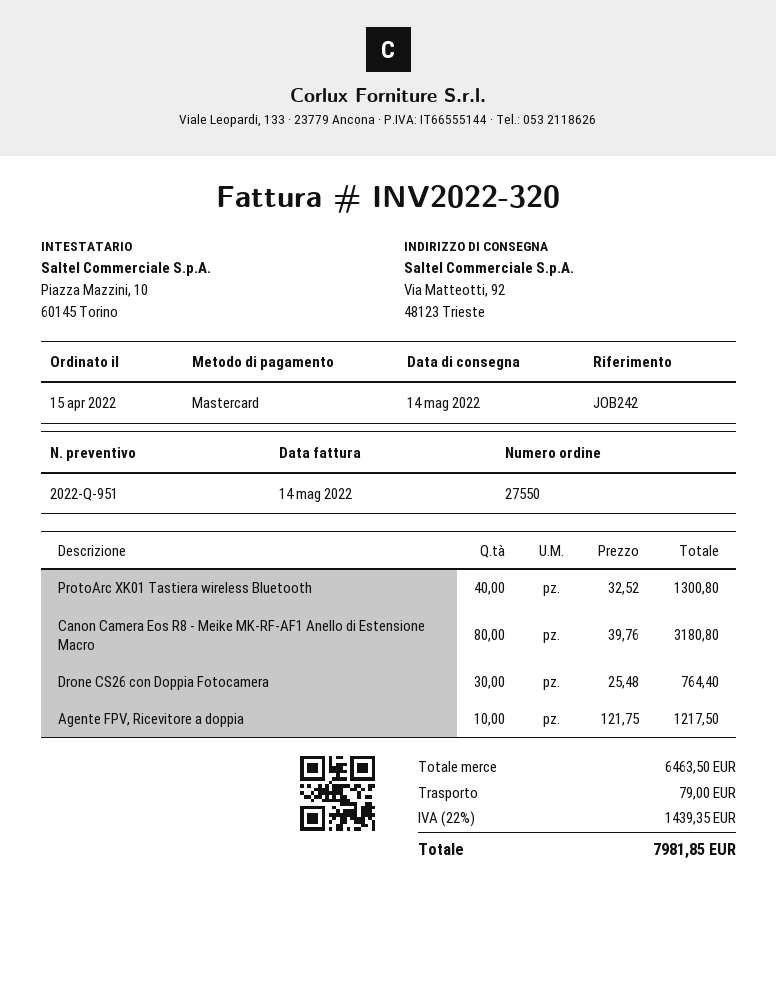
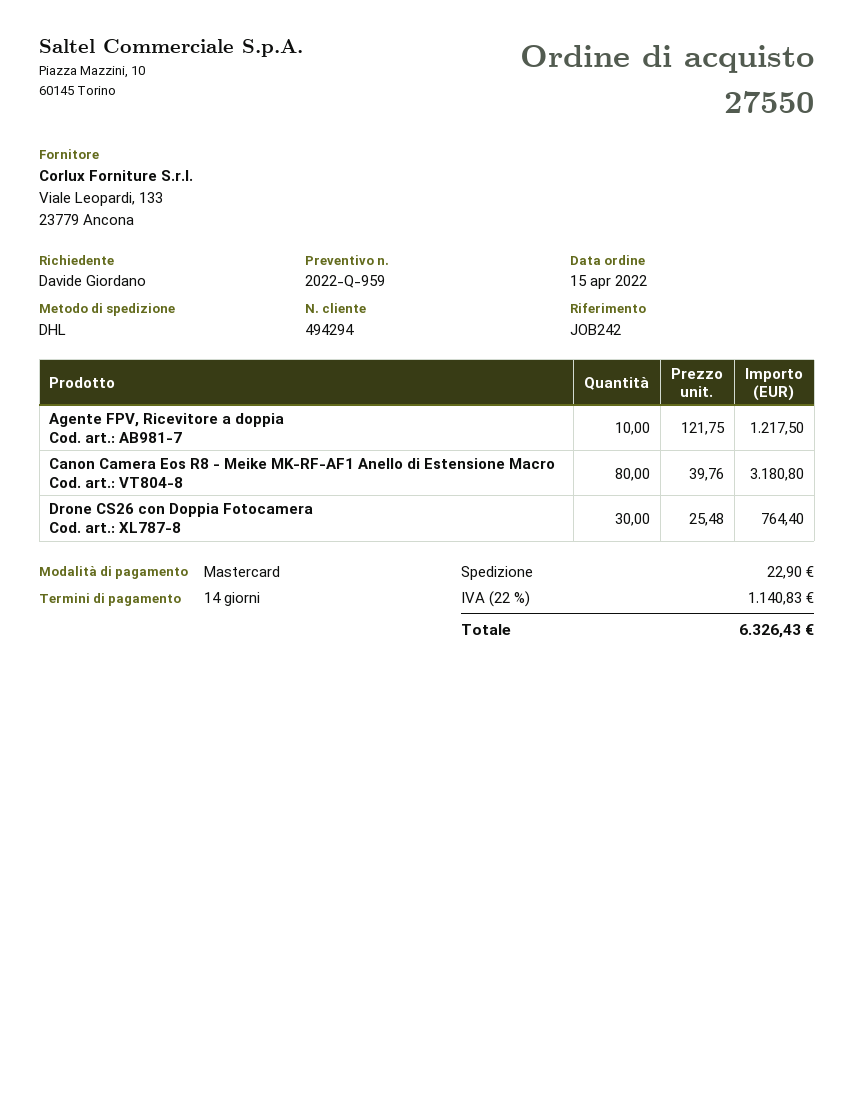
quote number: 2022-Q-951 -> 2022-Q-959
ProtoArc XK01 Tastiera wireless Bluetooth: 40 x 32.52 = 1300.80 -> none
shipping: 79.00 -> 22.90
tax: 22% = 1439.35 -> 22% = 1140.83
total: 7981.85 -> 6326.43

